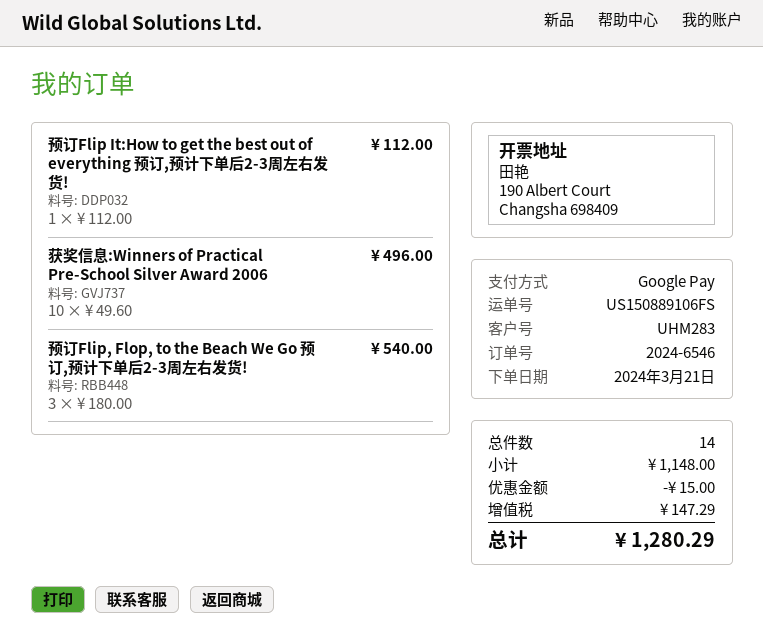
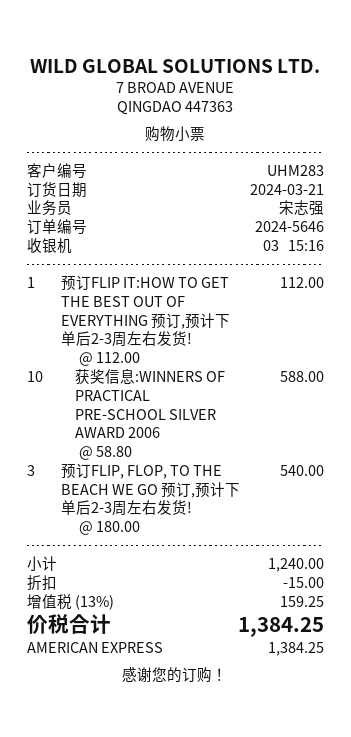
order number: 2024-6546 -> 2024-5646
payment method: Google Pay -> American Express
获奖信息:Winners of Practical Pre-School Silver Award 2006: 10 x 49.60 = 496.00 -> 10 x 58.80 = 588.00
subtotal: 1148.00 -> 1240.00
tax: 147.29 -> 159.25
total: 1280.29 -> 1384.25

